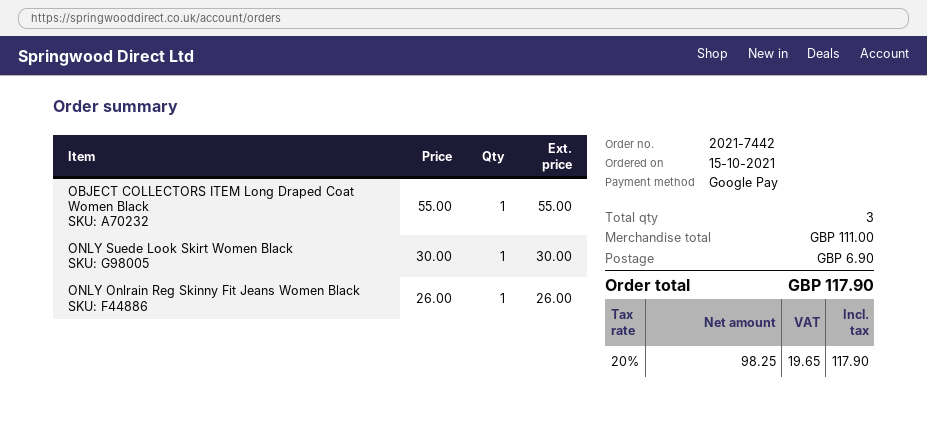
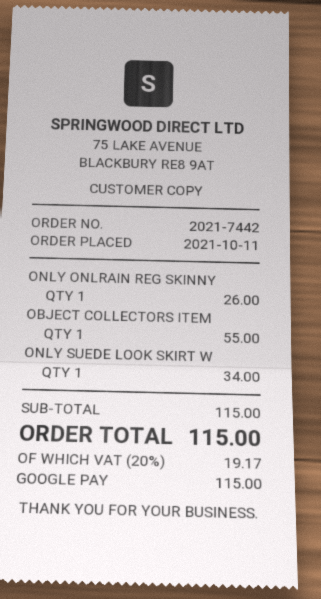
order date: 2021-10-15 -> 2021-10-11
ONLY Suede Look Skirt Women Black: 1 for 30.00 -> 1 for 34.00
subtotal: 111.00 -> 115.00
shipping: 6.90 -> none
tax: 20% = 19.65 -> 20% = 19.17
total: 117.90 -> 115.00

